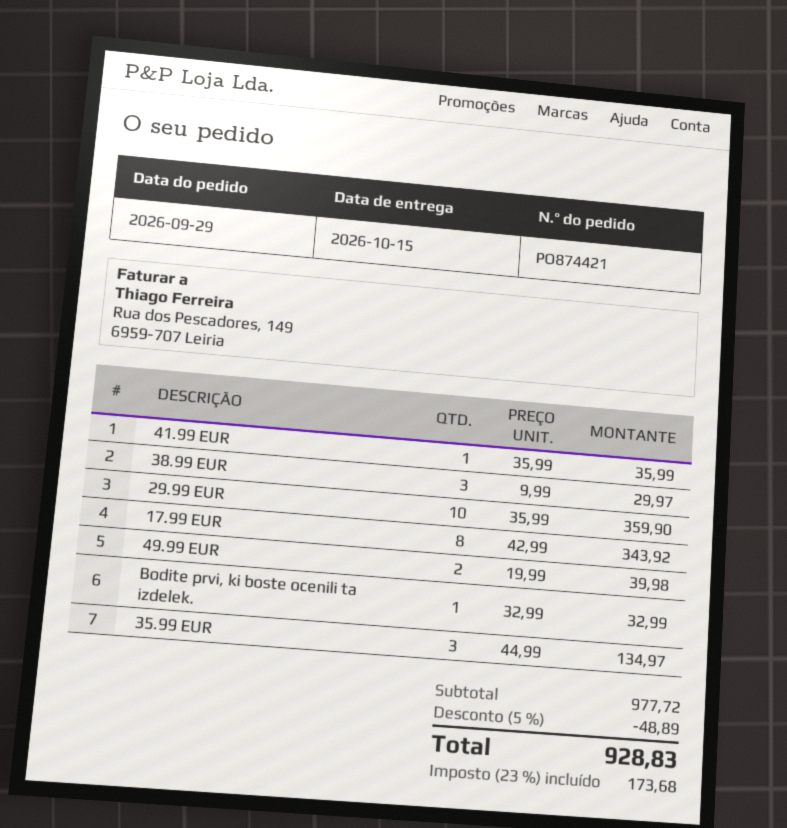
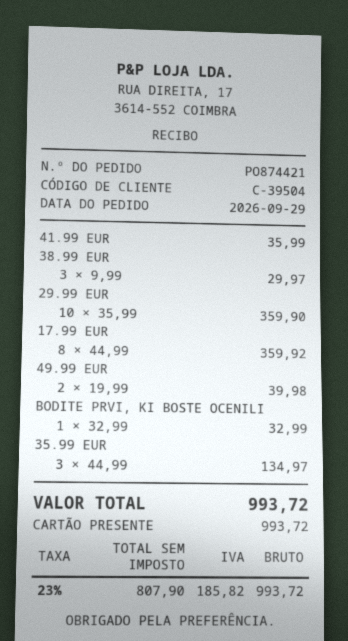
17.99 EUR: 8 x 42.99 = 343.92 -> 8 x 44.99 = 359.92
discount: 5% = 48.89 -> none
tax: 23% = 173.68 -> 23% = 185.82
total: 928.83 -> 993.72

